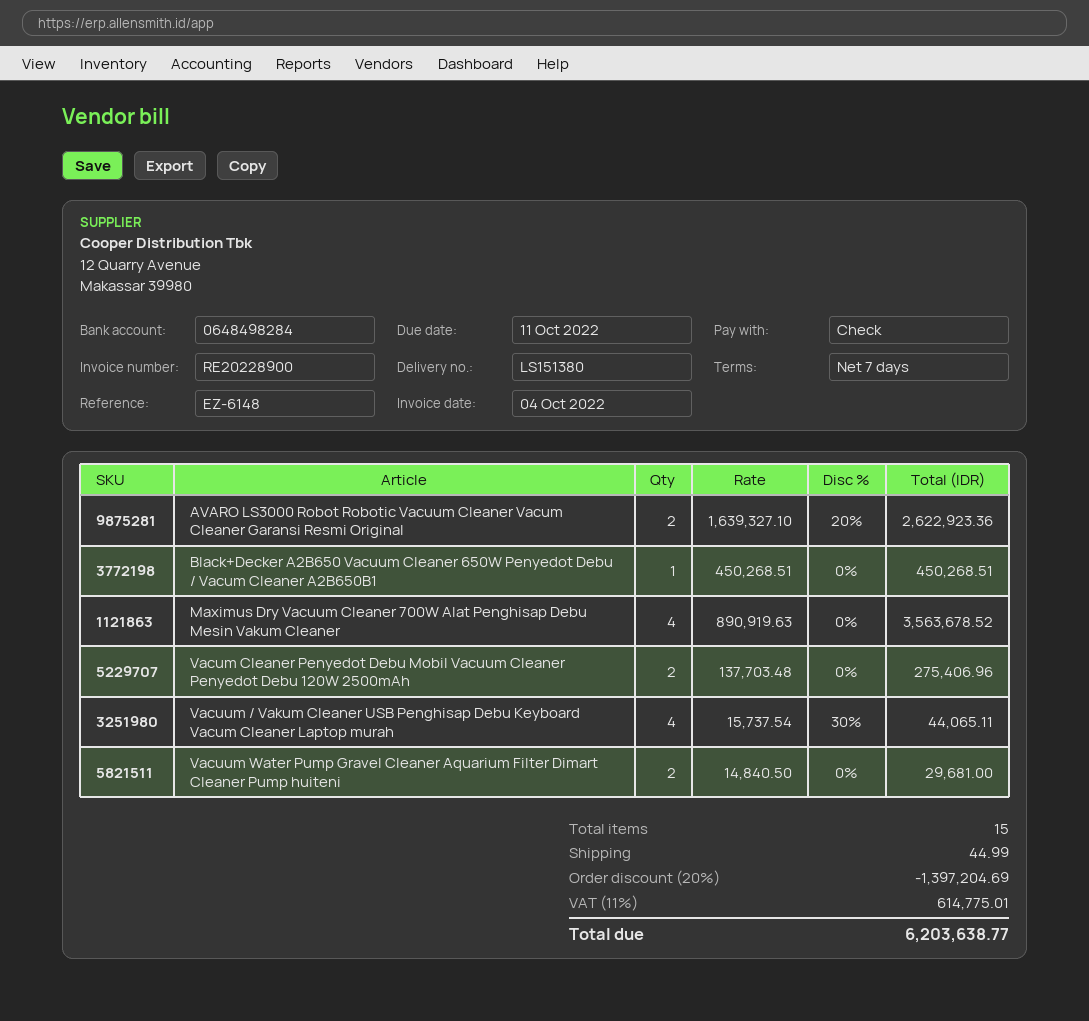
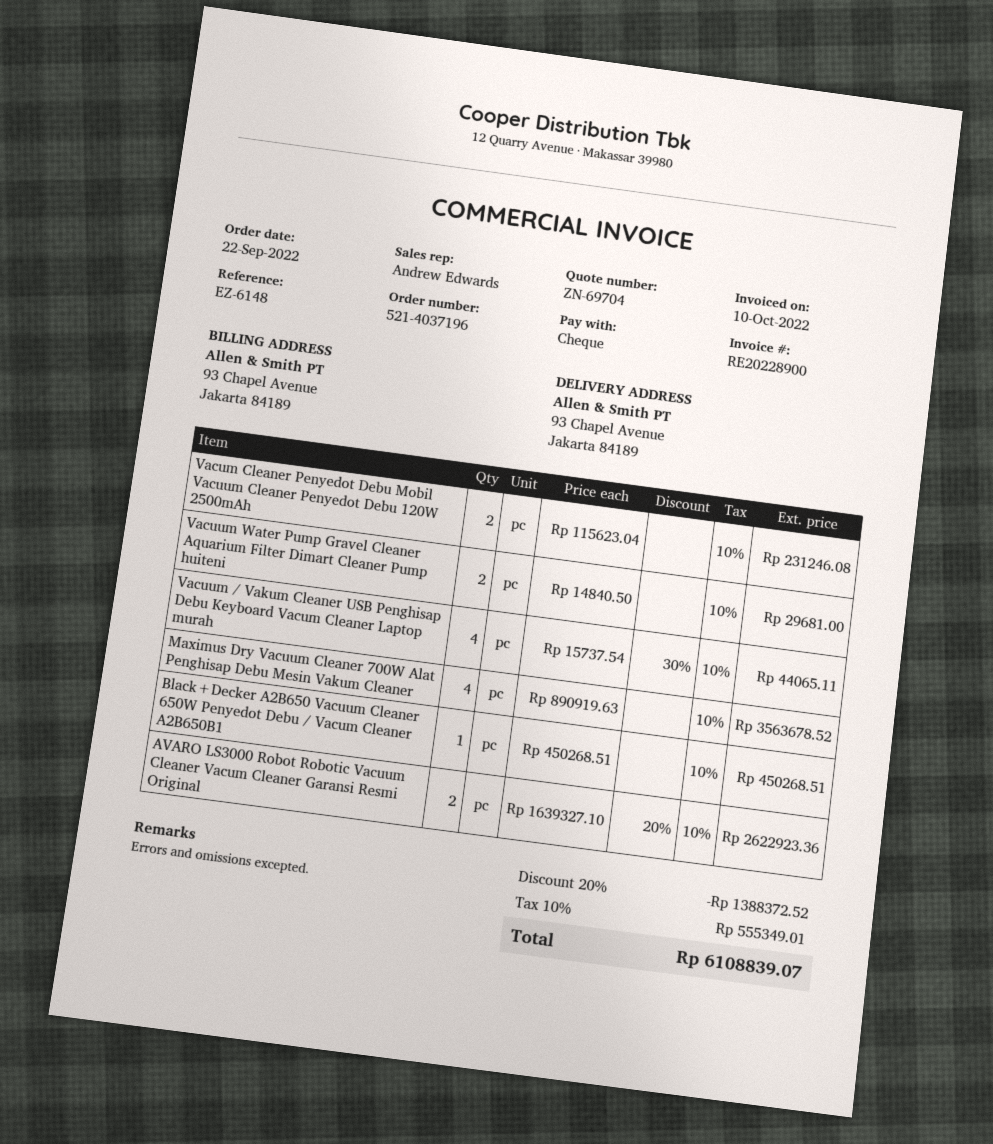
invoice date: 2022-10-04 -> 2022-10-10
Vacum Cleaner Penyedot Debu Mobil Vacuum Cleaner Penyedot Debu 120W 2500mAh: 2 x 137703.48 = 275406.96 -> 2 x 115623.04 = 231246.08
discount: 20% = 1397204.69 -> 20% = 1388372.52
shipping: 44.99 -> none
tax: 11% = 614775.01 -> 10% = 555349.01
total: 6203638.77 -> 6108839.07

